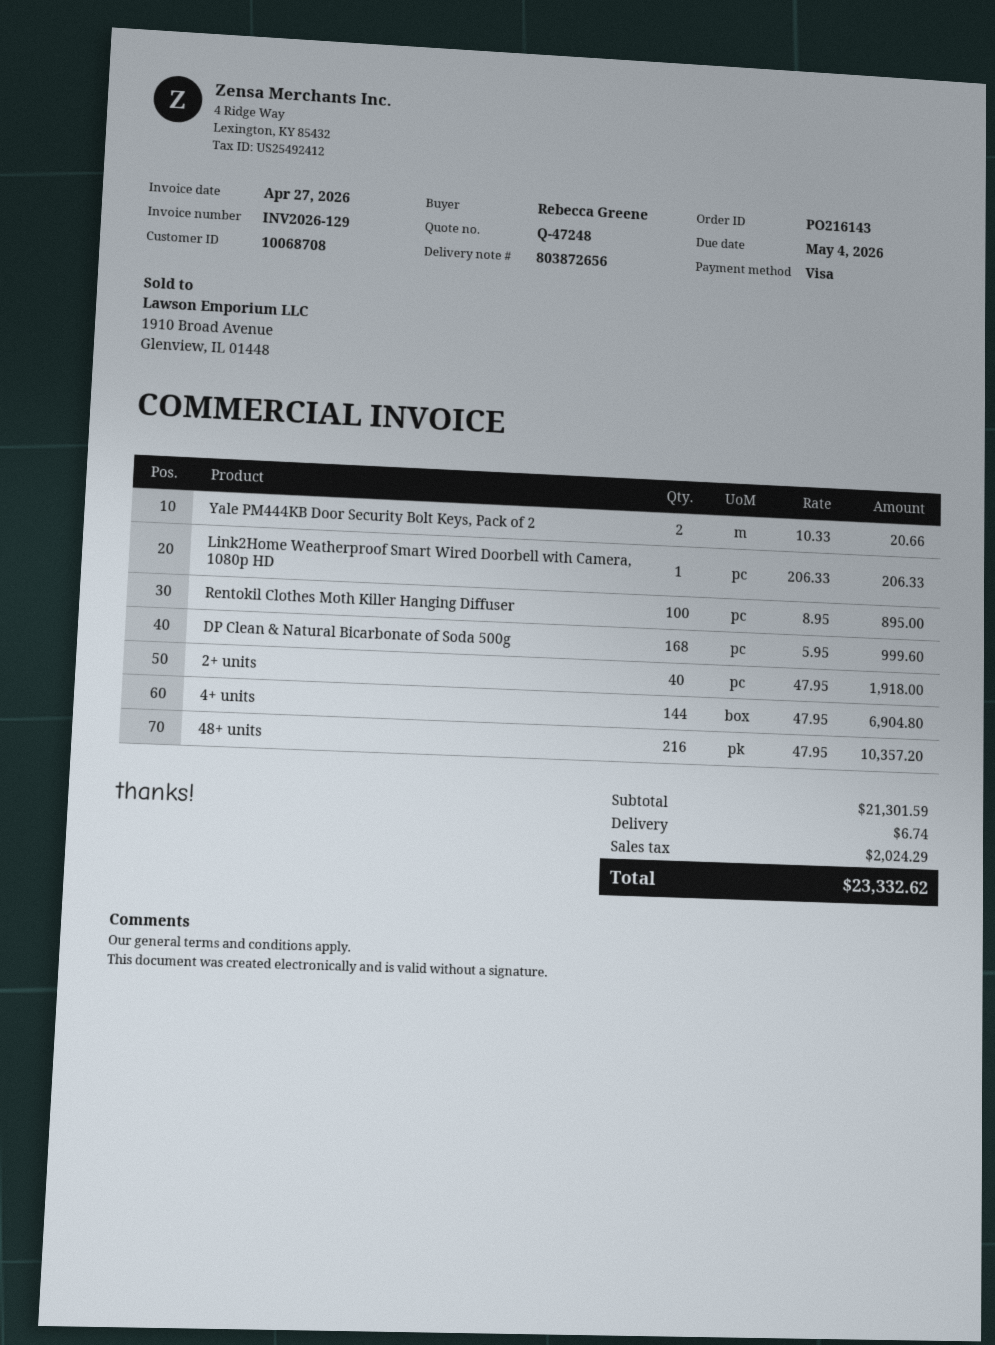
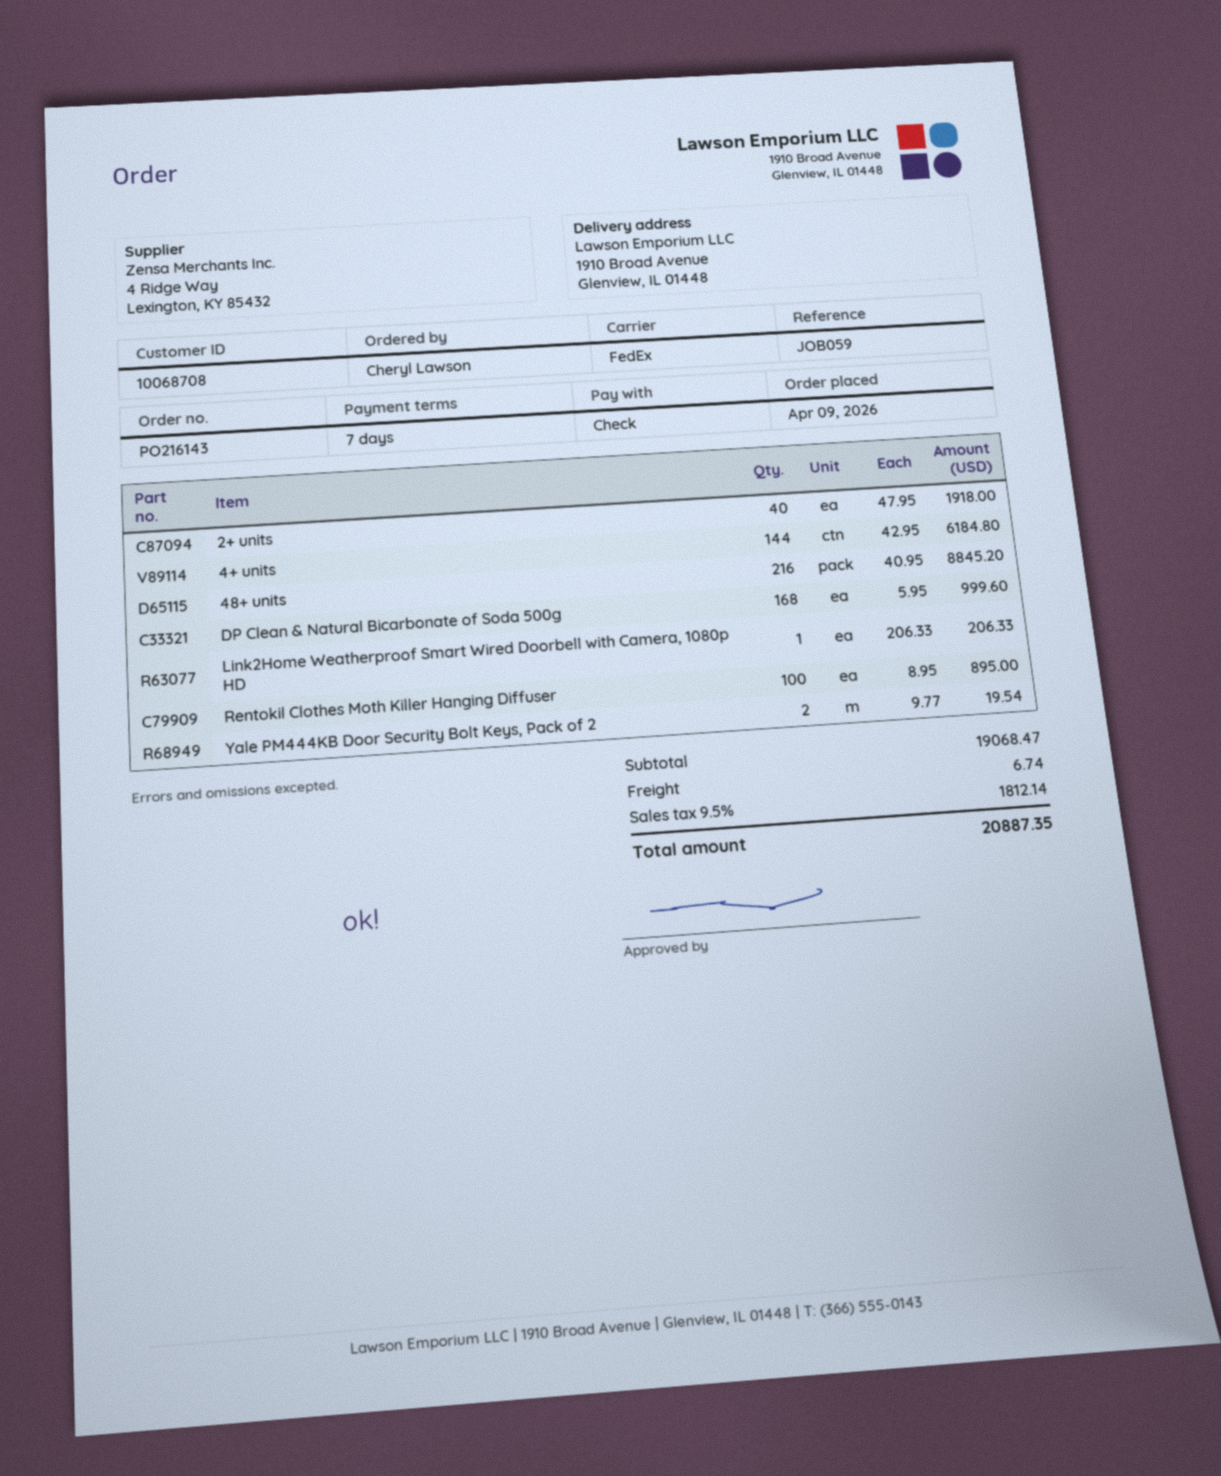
ordered by: Rebecca Greene -> Cheryl Lawson
payment method: Visa -> cheque
Yale PM444KB Door Security Bolt Keys, Pack of 2: 2 x 10.33 = 20.66 -> 2 x 9.77 = 19.54
4+ units: 144 x 47.95 = 6904.80 -> 144 x 42.95 = 6184.80
48+ units: 216 x 47.95 = 10357.20 -> 216 x 40.95 = 8845.20
subtotal: 21301.59 -> 19068.47
tax: 2024.29 -> 1812.14
total: 23332.62 -> 20887.35

